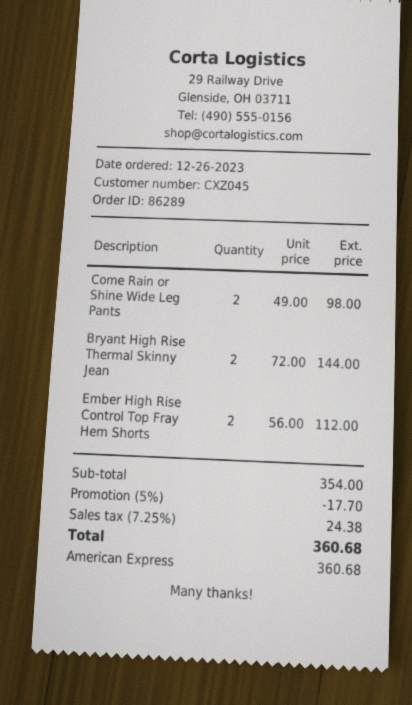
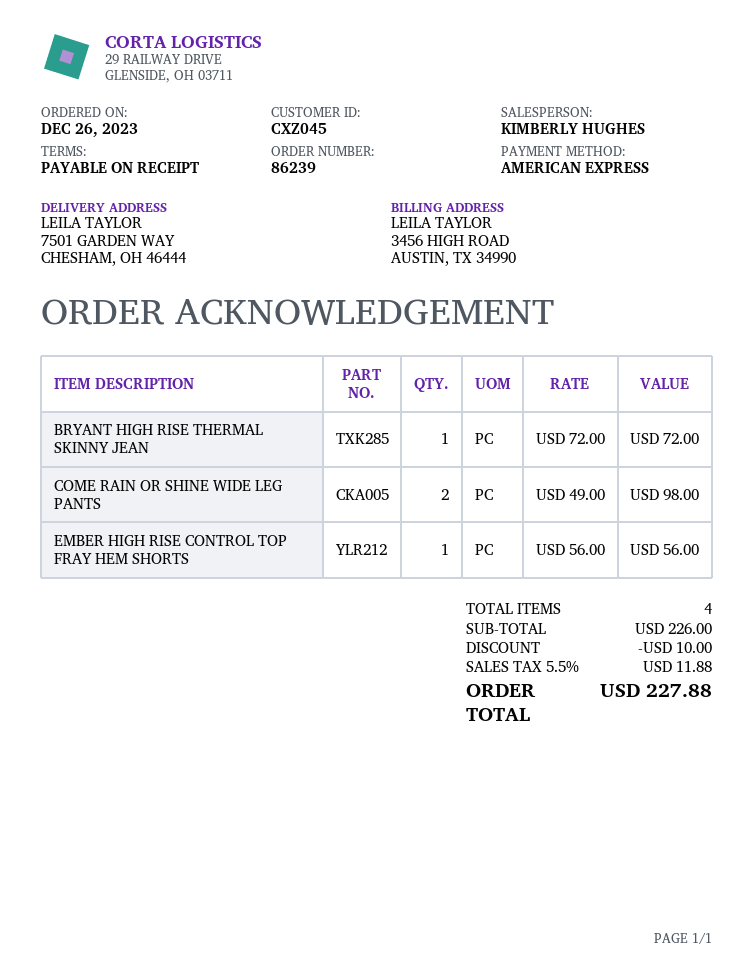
order number: 86289 -> 86239
Bryant High Rise Thermal Skinny Jean: 2 x 72.00 = 144.00 -> 1 x 72.00 = 72.00
Ember High Rise Control Top Fray Hem Shorts: 2 x 56.00 = 112.00 -> 1 x 56.00 = 56.00
subtotal: 354.00 -> 226.00
discount: 17.70 -> 10.00
tax: 7.25% = 24.38 -> 5.5% = 11.88
total: 360.68 -> 227.88

